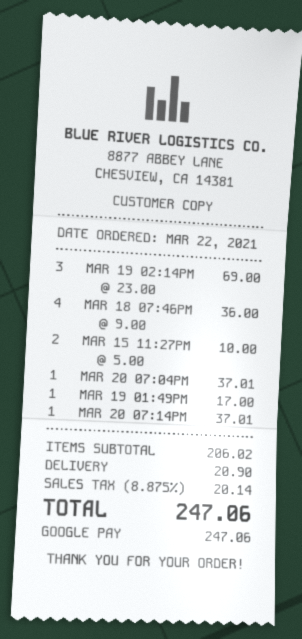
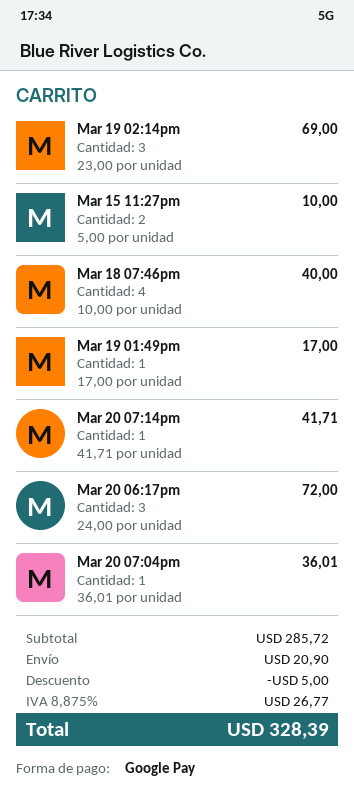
MAR 18 07:46PM: 4 x 9.00 = 36.00 -> 4 x 10.00 = 40.00
MAR 20 07:04PM: 1 x 37.01 = 37.01 -> 1 x 36.01 = 36.01
MAR 20 07:14PM: 1 x 37.01 = 37.01 -> 1 x 41.71 = 41.71
Mar 20 06:17pm: none -> 3 x 24.00 = 72.00
subtotal: 206.02 -> 285.72
discount: none -> 5.00
tax: 8.875% = 20.14 -> 8.875% = 26.77
total: 247.06 -> 328.39

